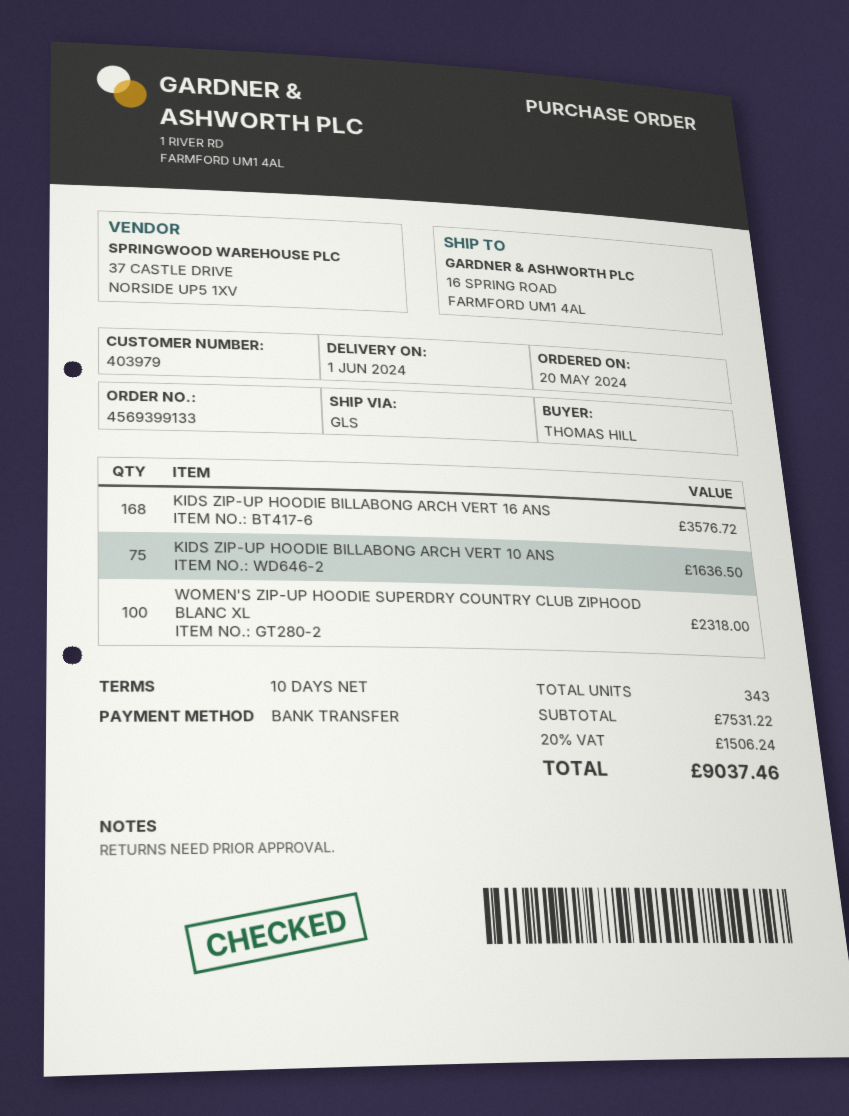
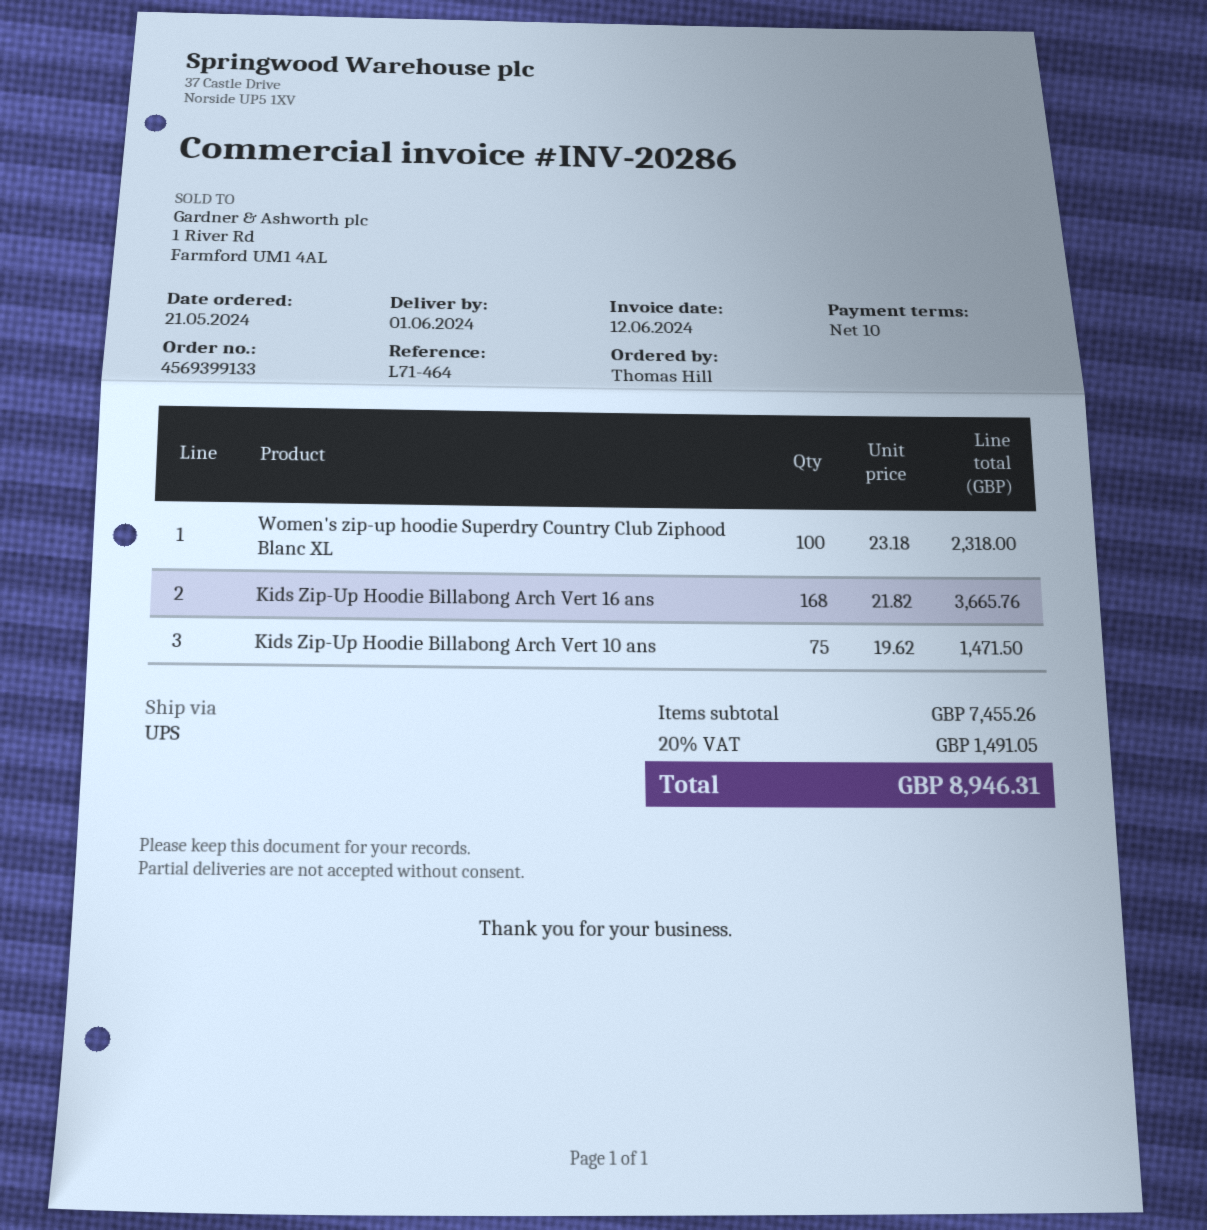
order date: 2024-05-20 -> 2024-05-21
shipping method: GLS -> UPS
KIDS ZIP-UP HOODIE BILLABONG ARCH VERT 16 ANS: 168 for 3576.72 -> 168 for 3665.76
KIDS ZIP-UP HOODIE BILLABONG ARCH VERT 10 ANS: 75 for 1636.50 -> 75 for 1471.50
subtotal: 7531.22 -> 7455.26
tax: 20% = 1506.24 -> 20% = 1491.05
total: 9037.46 -> 8946.31

